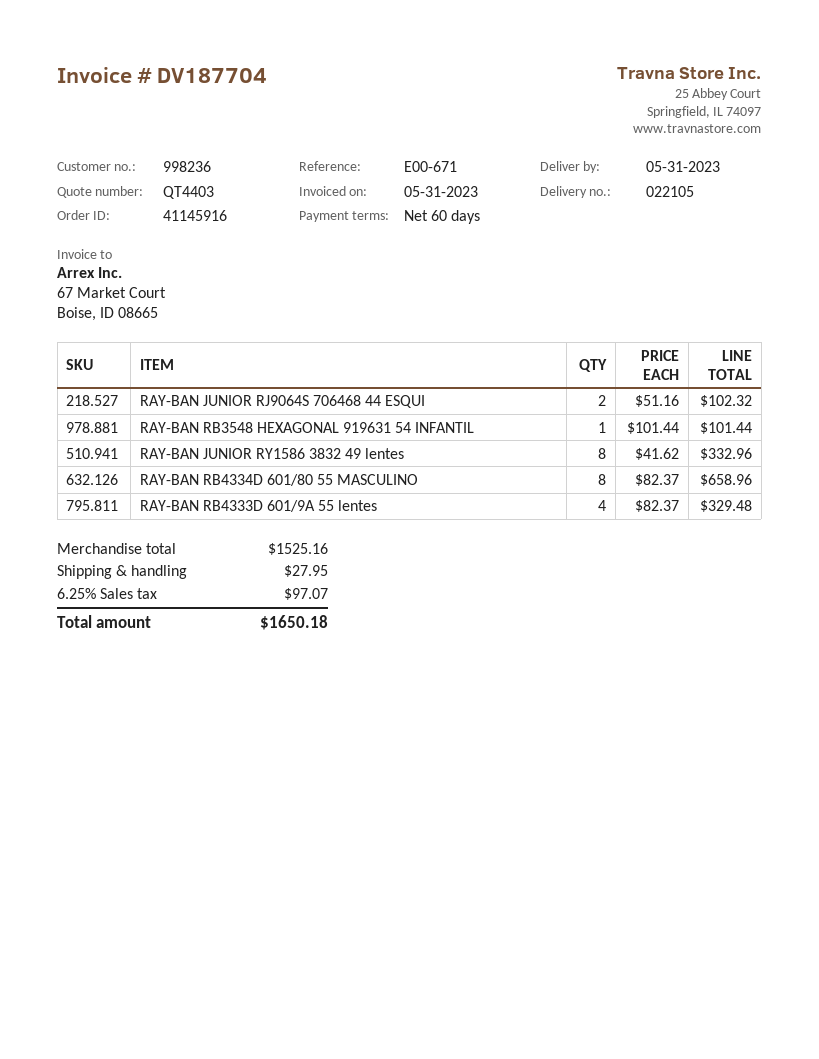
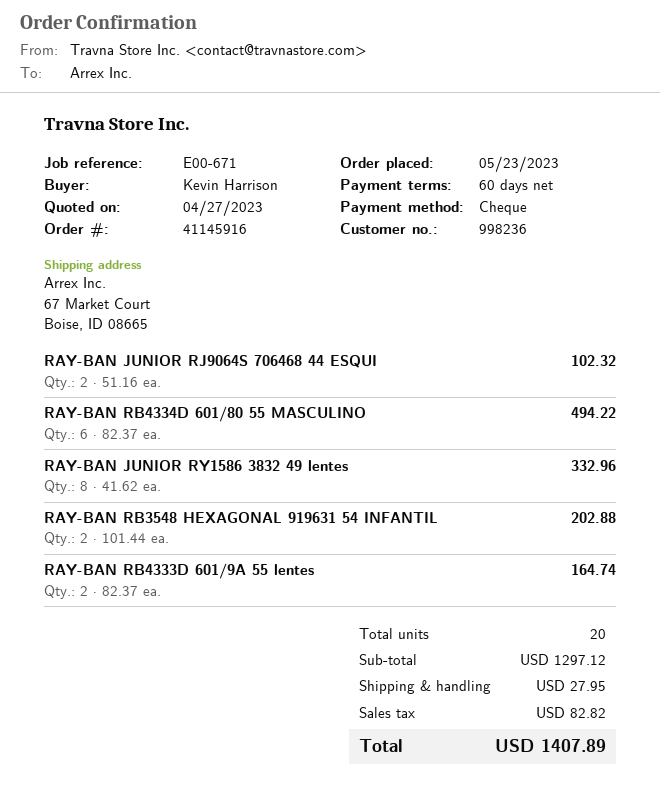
RAY-BAN RB3548 HEXAGONAL 919631 54 INFANTIL: 1 x 101.44 = 101.44 -> 2 x 101.44 = 202.88
RAY-BAN RB4334D 601/80 55 MASCULINO: 8 x 82.37 = 658.96 -> 6 x 82.37 = 494.22
RAY-BAN RB4333D 601/9A 55 lentes: 4 x 82.37 = 329.48 -> 2 x 82.37 = 164.74
subtotal: 1525.16 -> 1297.12
tax: 97.07 -> 82.82
total: 1650.18 -> 1407.89

